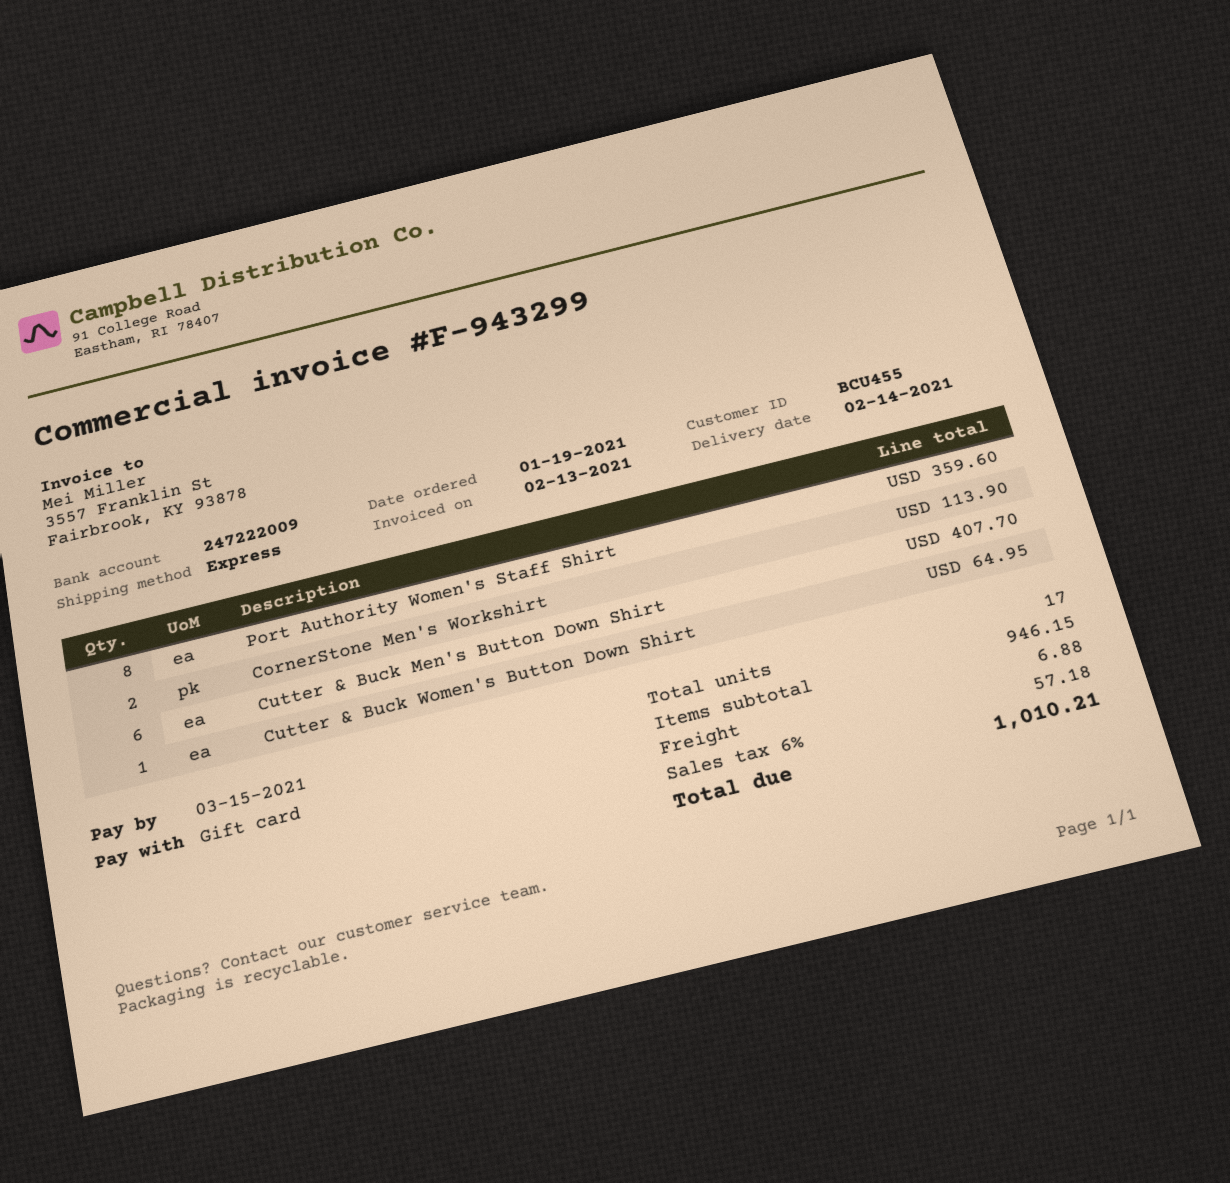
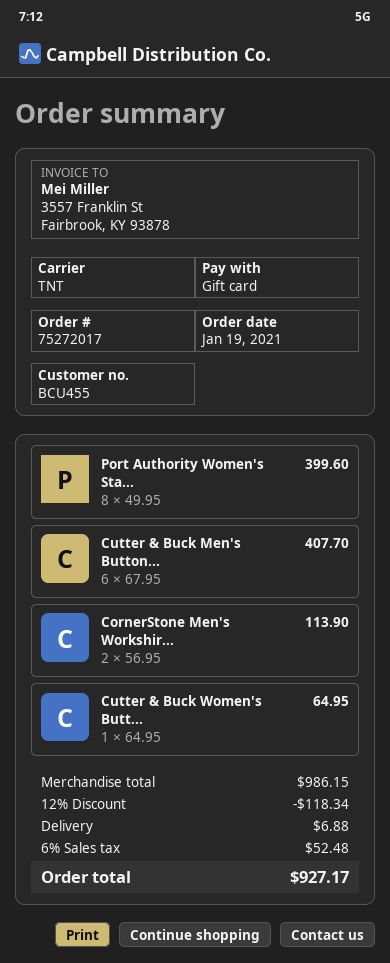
shipping method: express -> TNT
Port Authority Women's Staff Shirt: 8 for 359.60 -> 8 for 399.60
subtotal: 946.15 -> 986.15
discount: none -> 12% = 118.34
tax: 6% = 57.18 -> 6% = 52.48
total: 1010.21 -> 927.17

